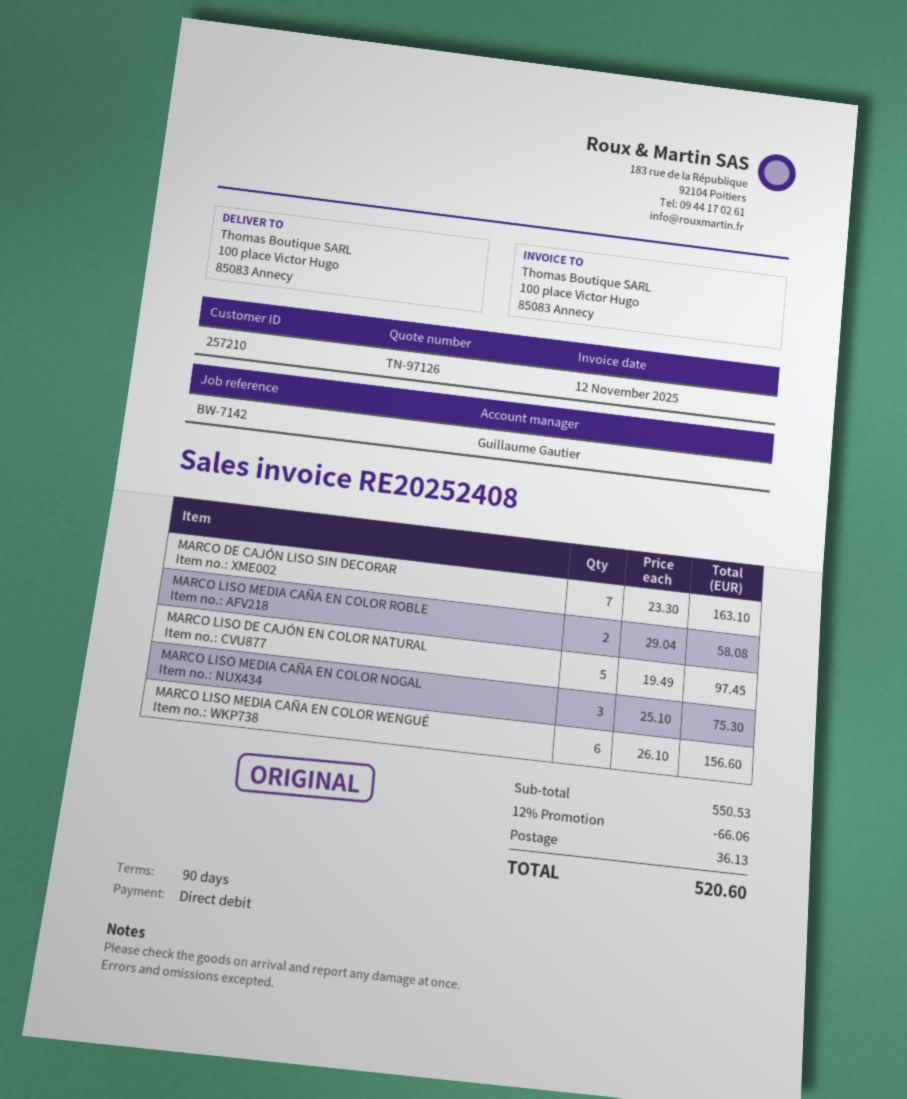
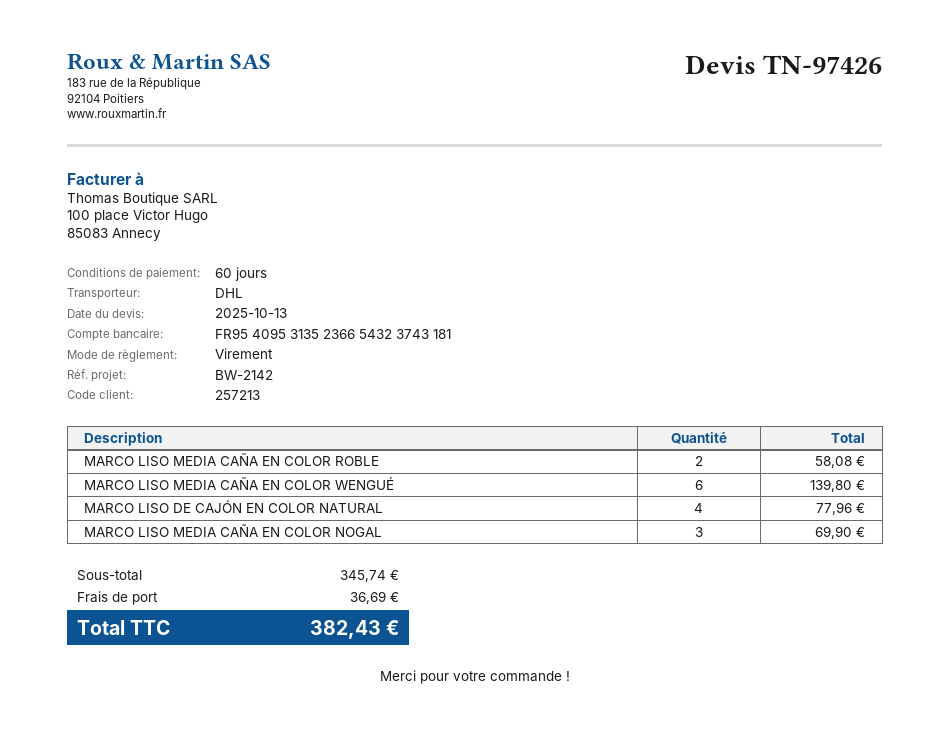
quote number: TN-97126 -> TN-97426
payment terms: 90 days -> 60 days
customer number: 257210 -> 257213
reference: BW-7142 -> BW-2142
payment method: direct debit -> bank transfer
MARCO DE CAJÓN LISO SIN DECORAR: 7 for 163.10 -> none
MARCO LISO DE CAJÓN EN COLOR NATURAL: 5 for 97.45 -> 4 for 77.96
MARCO LISO MEDIA CAÑA EN COLOR NOGAL: 3 for 75.30 -> 3 for 69.90
MARCO LISO MEDIA CAÑA EN COLOR WENGUÉ: 6 for 156.60 -> 6 for 139.80
subtotal: 550.53 -> 345.74
discount: 12% = 66.06 -> none
shipping: 36.13 -> 36.69
total: 520.60 -> 382.43

